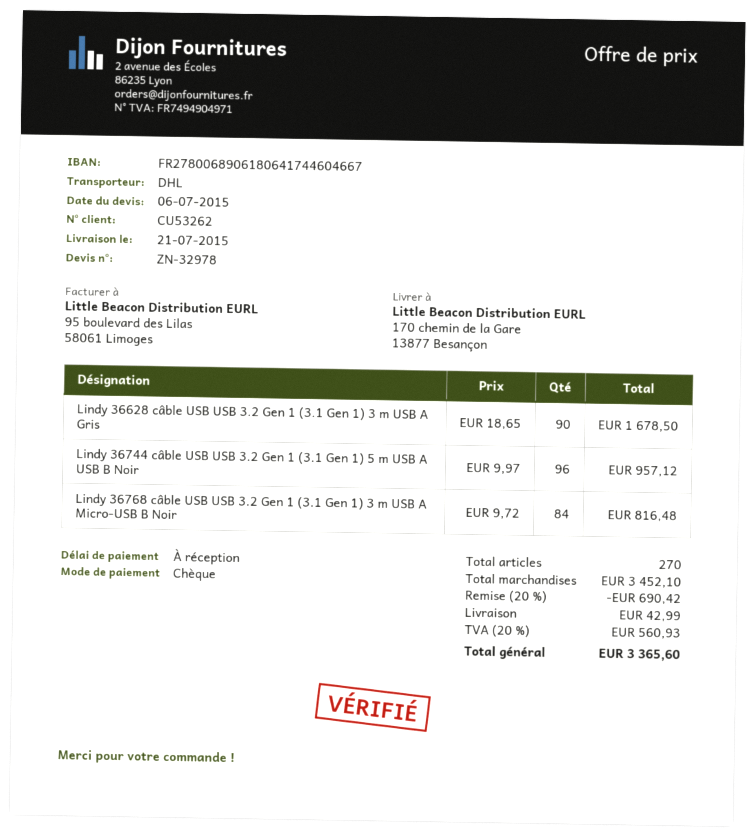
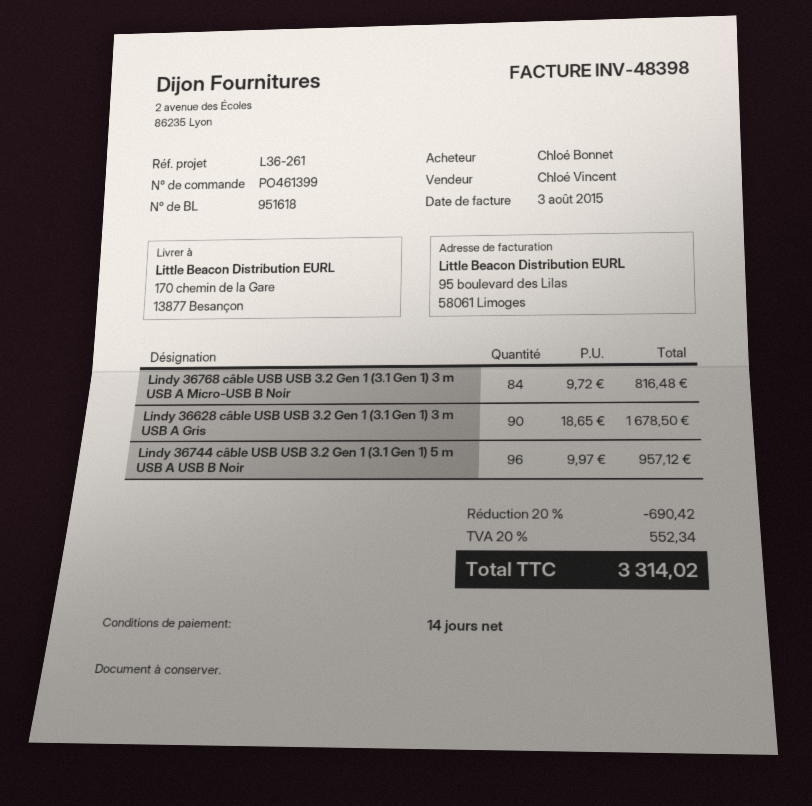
payment terms: on receipt -> 14 days
shipping: 42.99 -> none
tax: 20% = 560.93 -> 20% = 552.34
total: 3365.60 -> 3314.02

